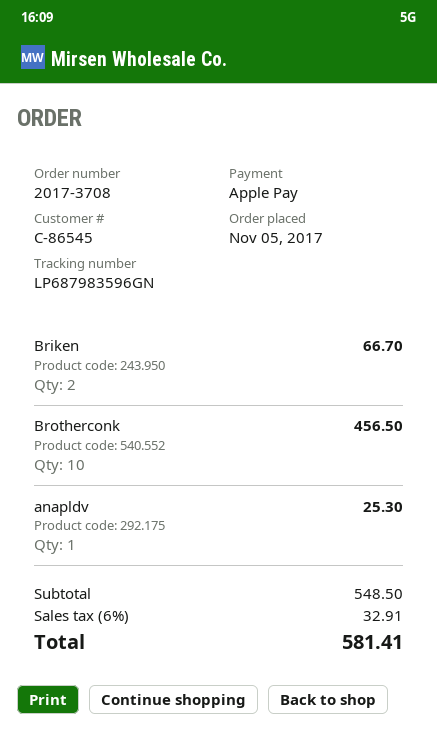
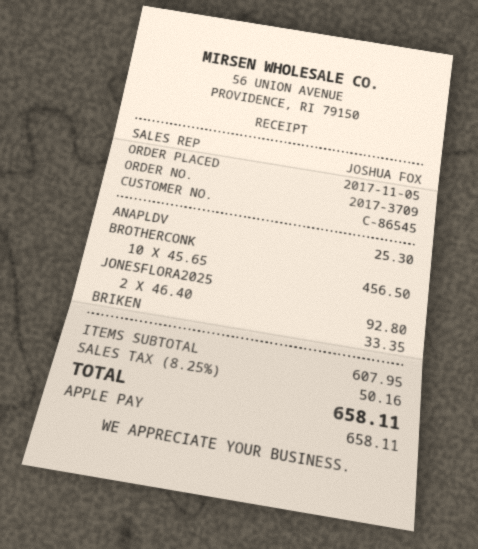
order number: 2017-3708 -> 2017-3709
Briken: 2 for 66.70 -> 1 for 33.35
JONESFLORA2025: none -> 2 for 92.80
subtotal: 548.50 -> 607.95
tax: 6% = 32.91 -> 8.25% = 50.16
total: 581.41 -> 658.11

